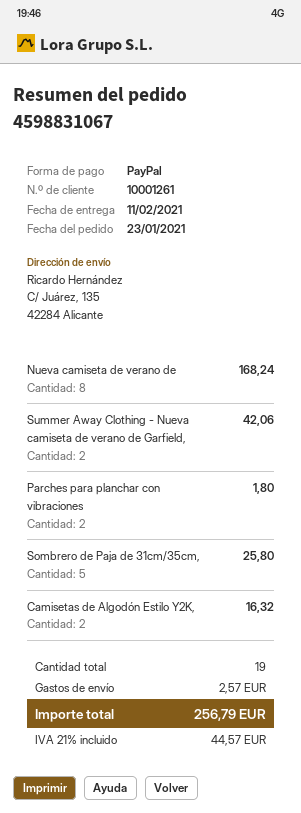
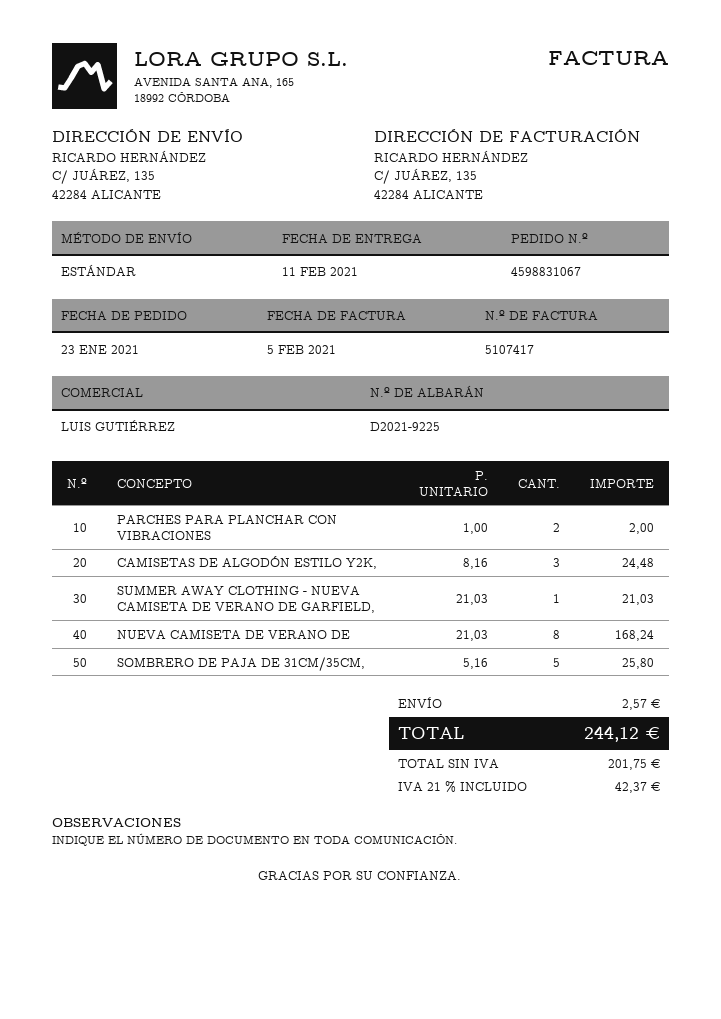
Summer Away Clothing - Nueva camiseta de verano de Garfield,: 2 for 42.06 -> 1 for 21.03
Parches para planchar con vibraciones: 2 for 1.80 -> 2 for 2.00
Camisetas de Algodón Estilo Y2K,: 2 for 16.32 -> 3 for 24.48
tax: 21% = 44.57 -> 21% = 42.37
total: 256.79 -> 244.12

